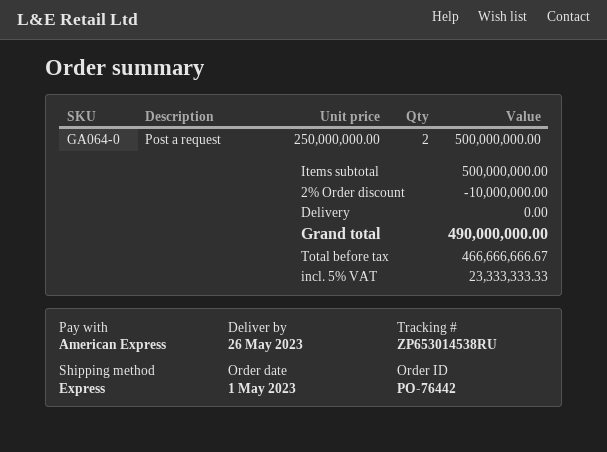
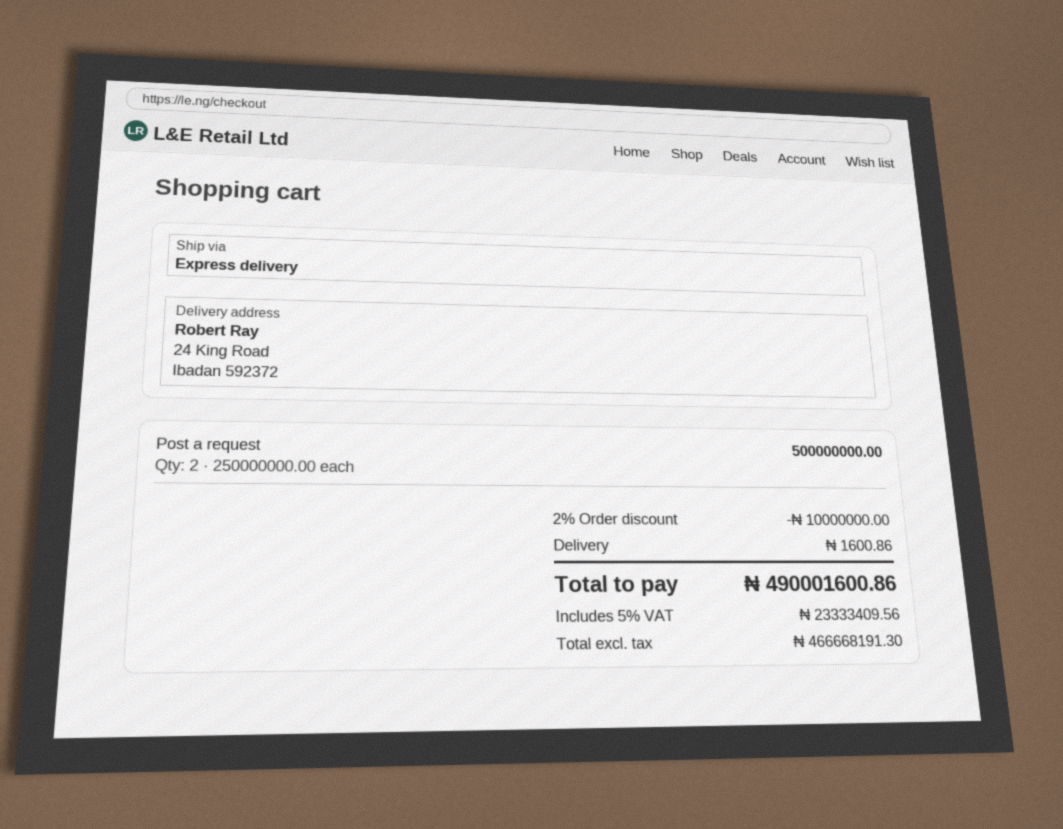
shipping: 0.00 -> 1600.86
net: 466666666.67 -> 466668191.30
tax: 5% = 23333333.33 -> 5% = 23333409.56
total: 490000000.00 -> 490001600.86

